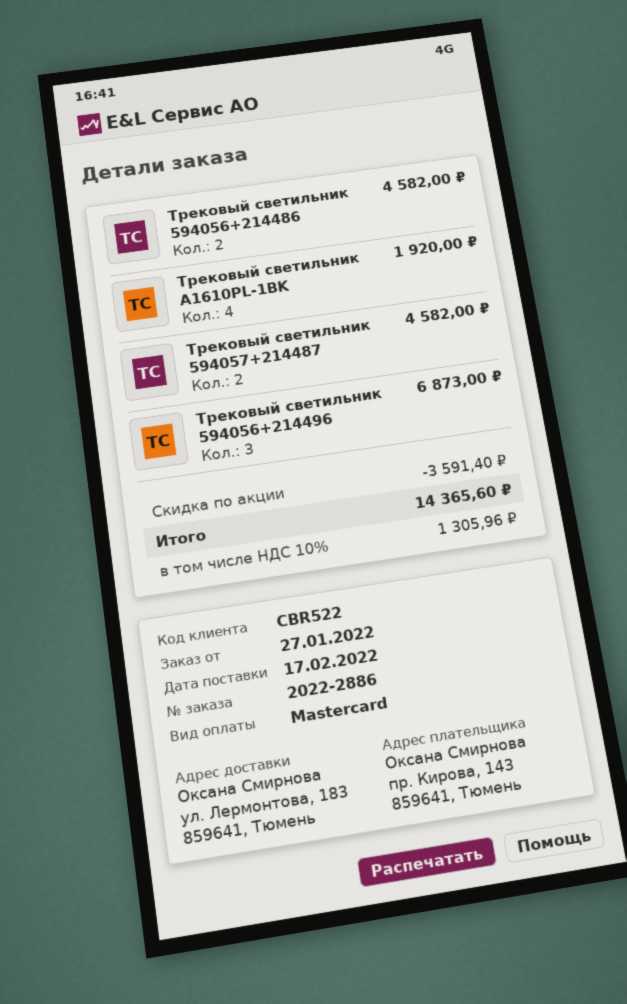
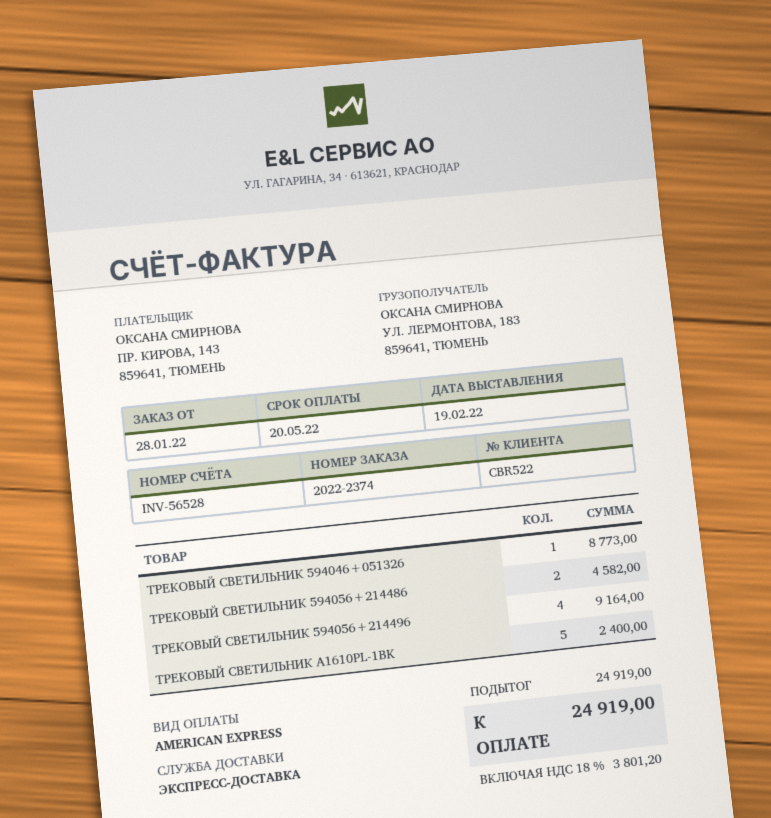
order number: 2022-2886 -> 2022-2374
order date: 2022-01-27 -> 2022-01-28
payment method: Mastercard -> American Express
Трековый светильник A1610PL-1BK: 4 for 1920.00 -> 5 for 2400.00
Трековый светильник 594057+214487: 2 for 4582.00 -> none
Трековый светильник 594056+214496: 3 for 6873.00 -> 4 for 9164.00
ТРЕКОВЫЙ СВЕТИЛЬНИК 594046+051326: none -> 1 for 8773.00
discount: 3591.40 -> none
tax: 10% = 1305.96 -> 18% = 3801.20
total: 14365.60 -> 24919.00

